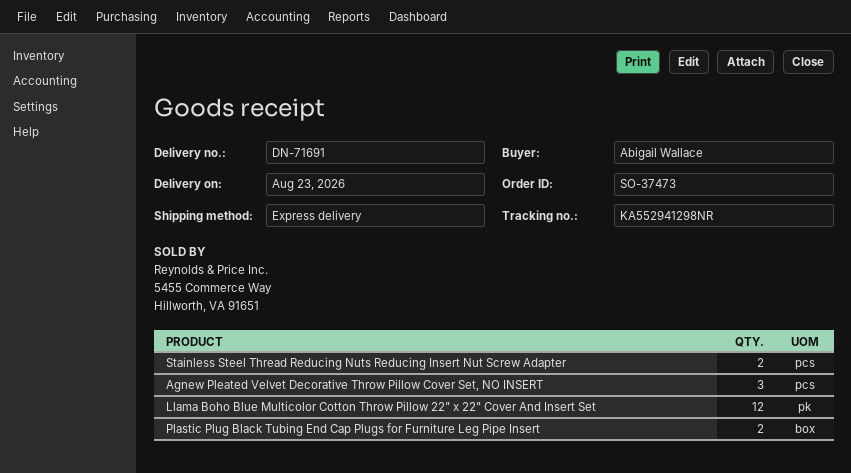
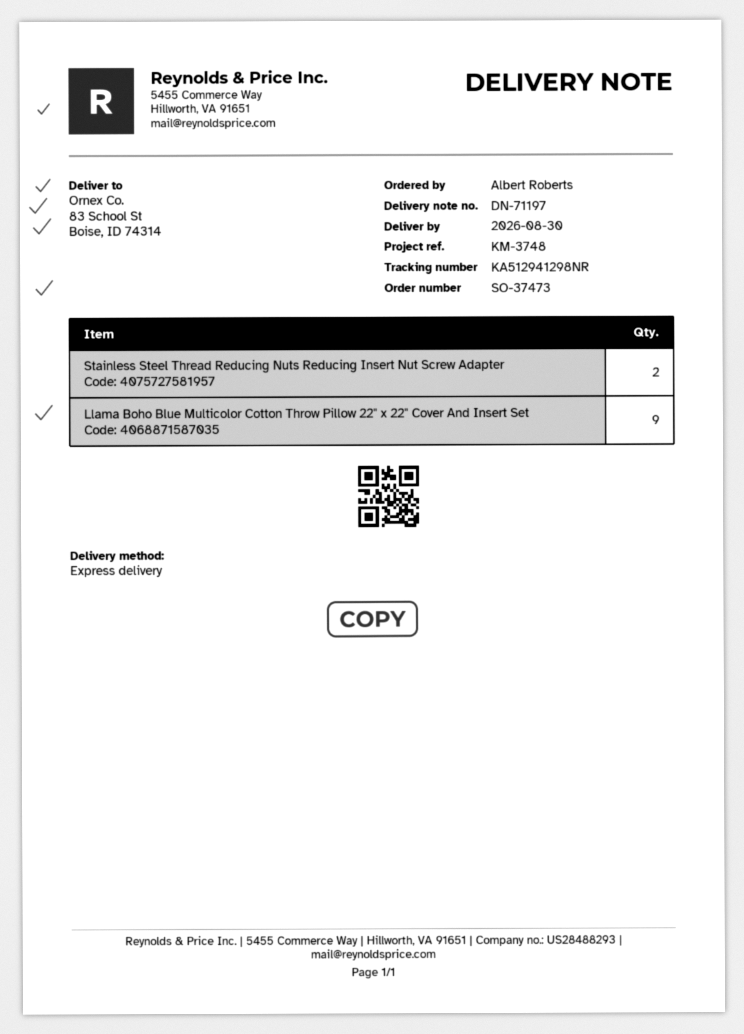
delivery note number: DN-71691 -> DN-71197
delivery date: 2026-08-23 -> 2026-08-30
ordered by: Abigail Wallace -> Albert Roberts
tracking number: KA552941298NR -> KA512941298NR
Agnew Pleated Velvet Decorative Throw Pillow Cover Set, NO INSERT: 3 -> none
Llama Boho Blue Multicolor Cotton Throw Pillow 22" x 22" Cover And Insert Set: 12 -> 9
Plastic Plug Black Tubing End Cap Plugs for Furniture Leg Pipe Insert: 2 -> none

